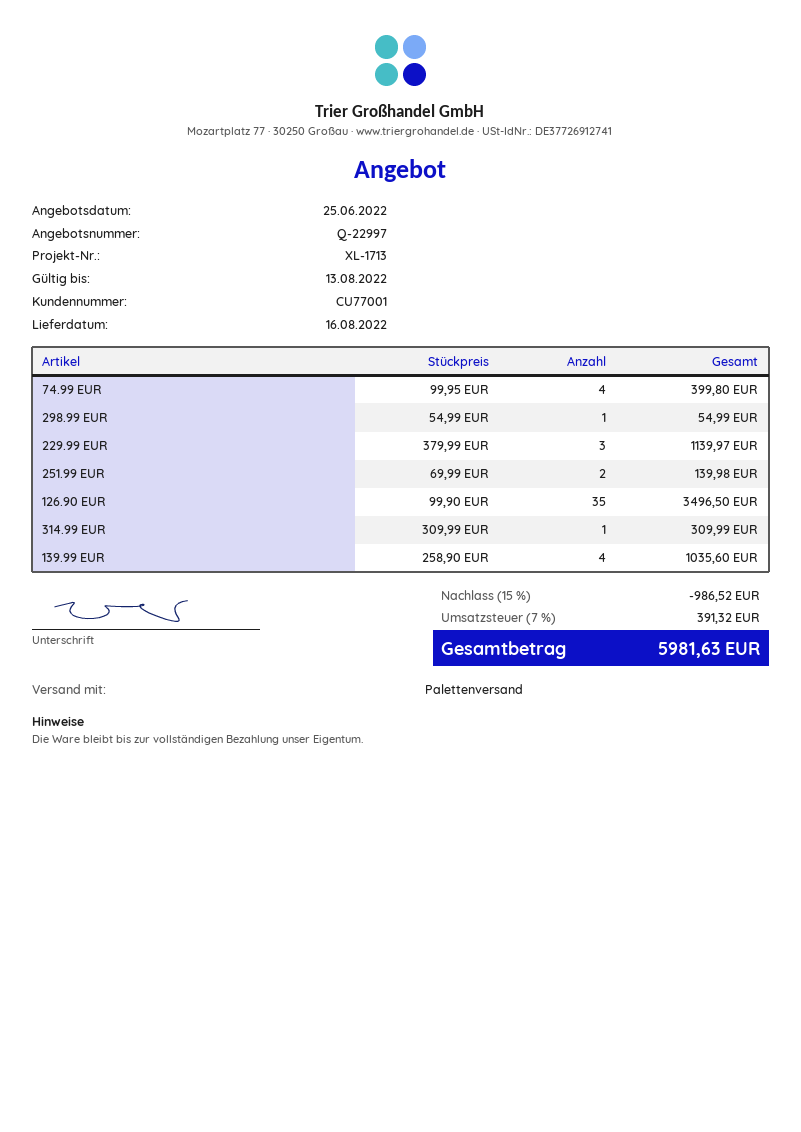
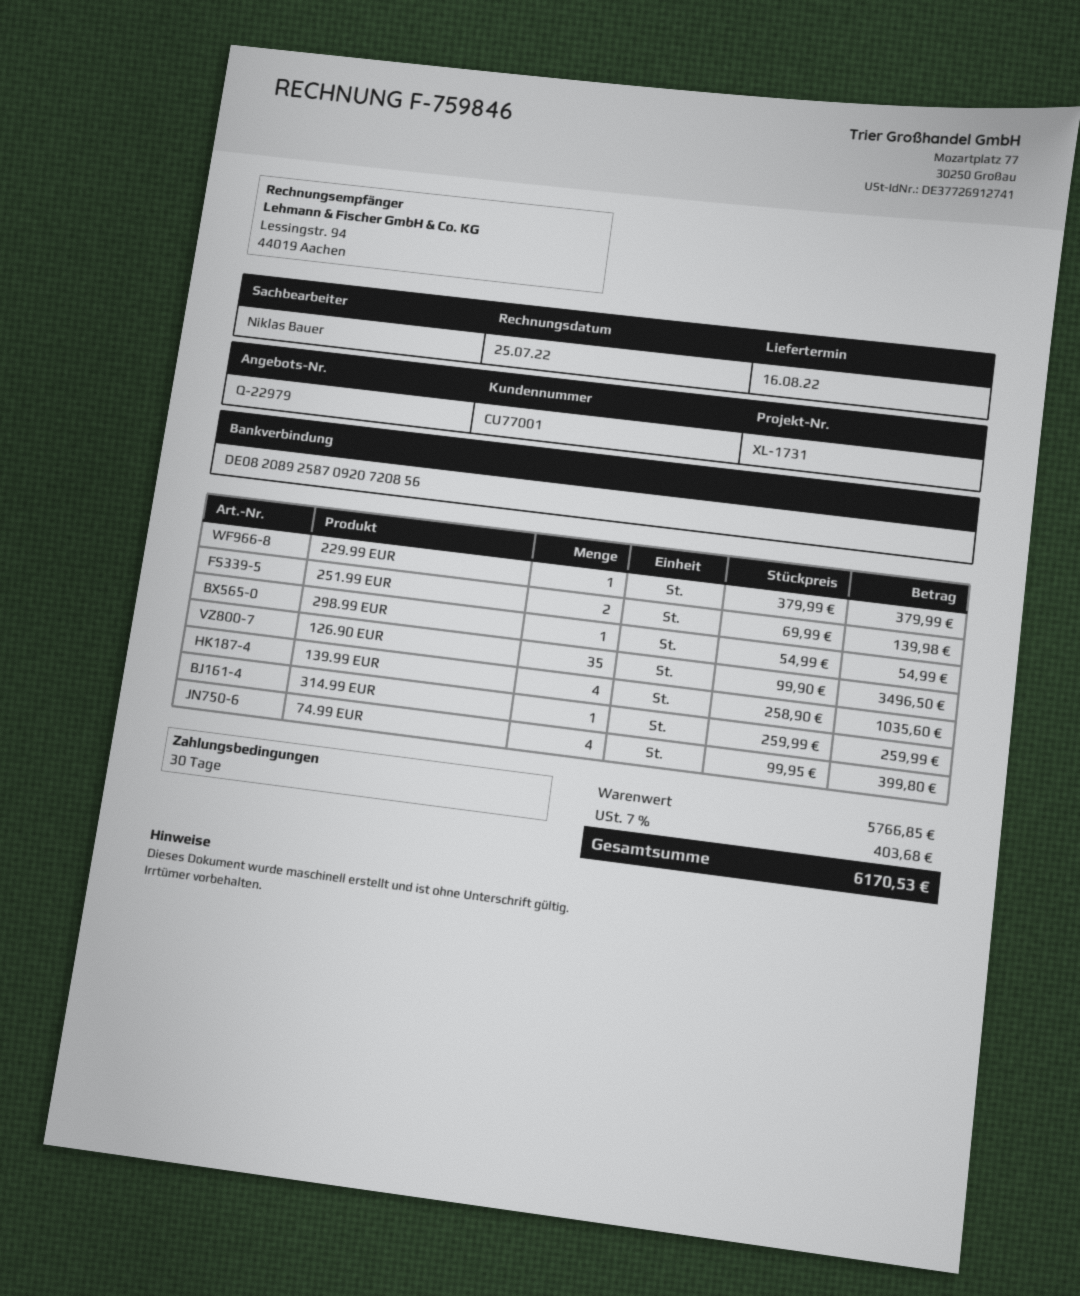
quote number: Q-22997 -> Q-22979
reference: XL-1713 -> XL-1731
229.99 EUR: 3 x 379.99 = 1139.97 -> 1 x 379.99 = 379.99
314.99 EUR: 1 x 309.99 = 309.99 -> 1 x 259.99 = 259.99
discount: 15% = 986.52 -> none
tax: 7% = 391.32 -> 7% = 403.68
total: 5981.63 -> 6170.53

